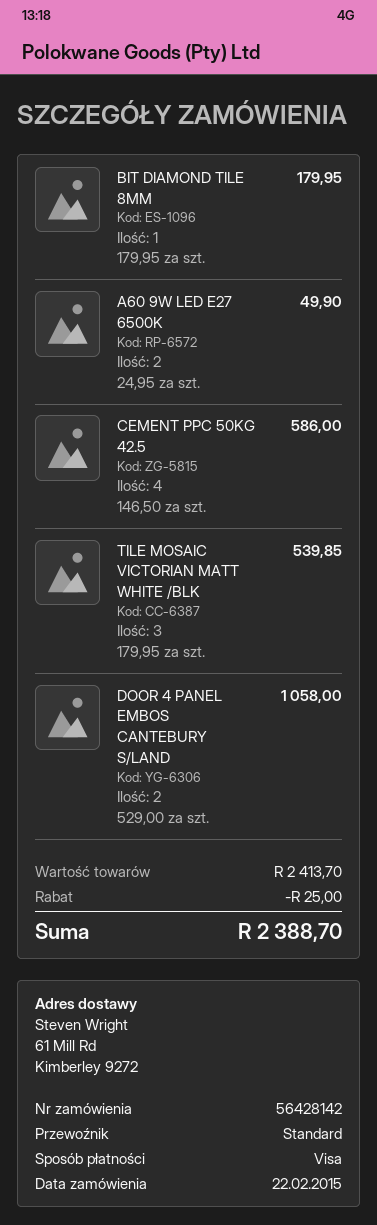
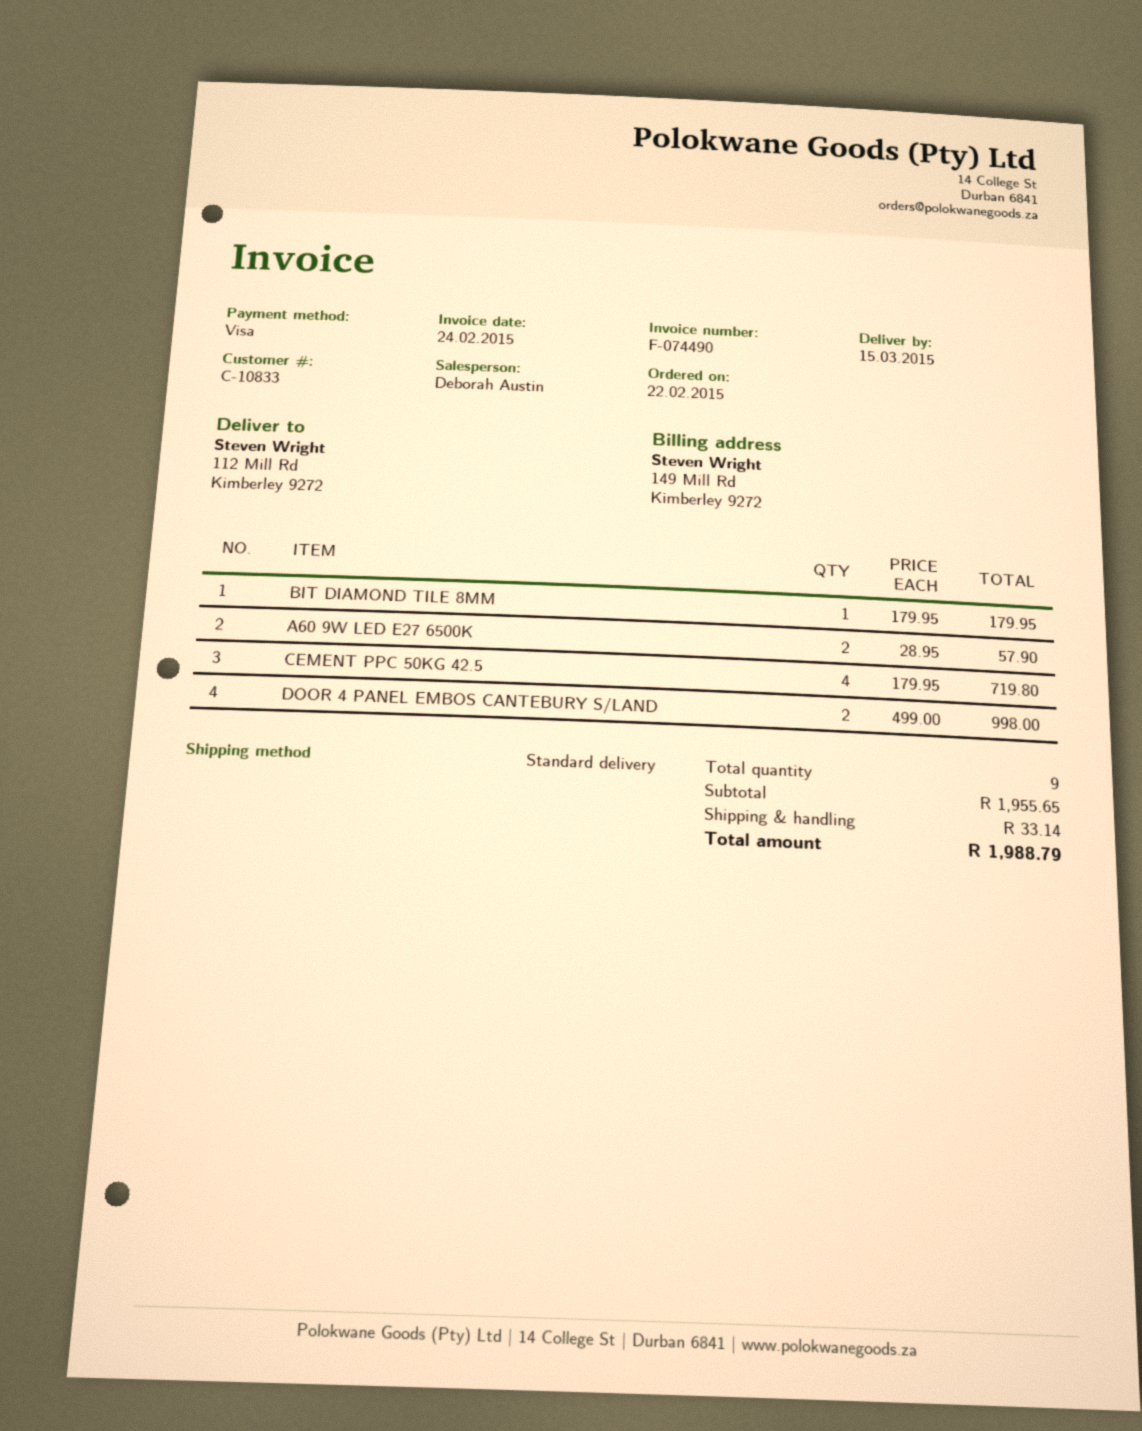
ship to: 61 Mill Rd, Kimberley 9272 -> 112 Mill Rd, Kimberley 9272
A60 9W LED E27 6500K: 2 x 24.95 = 49.90 -> 2 x 28.95 = 57.90
CEMENT PPC 50KG 42.5: 4 x 146.50 = 586.00 -> 4 x 179.95 = 719.80
TILE MOSAIC VICTORIAN MATT WHITE /BLK: 3 x 179.95 = 539.85 -> none
DOOR 4 PANEL EMBOS CANTEBURY S/LAND: 2 x 529.00 = 1058.00 -> 2 x 499.00 = 998.00
subtotal: 2413.70 -> 1955.65
discount: 25.00 -> none
shipping: none -> 33.14
total: 2388.70 -> 1988.79

